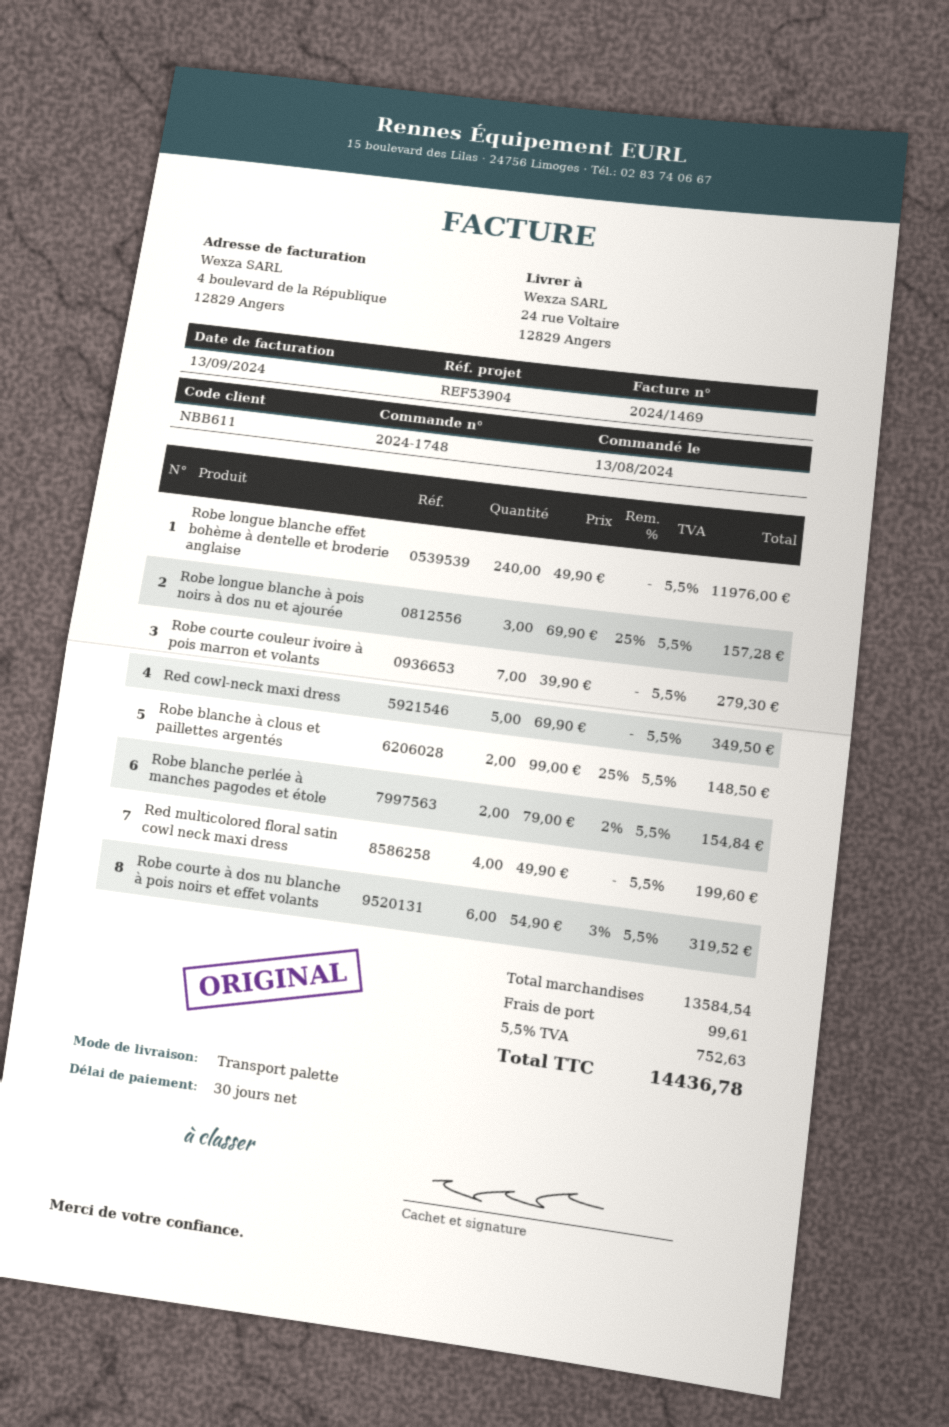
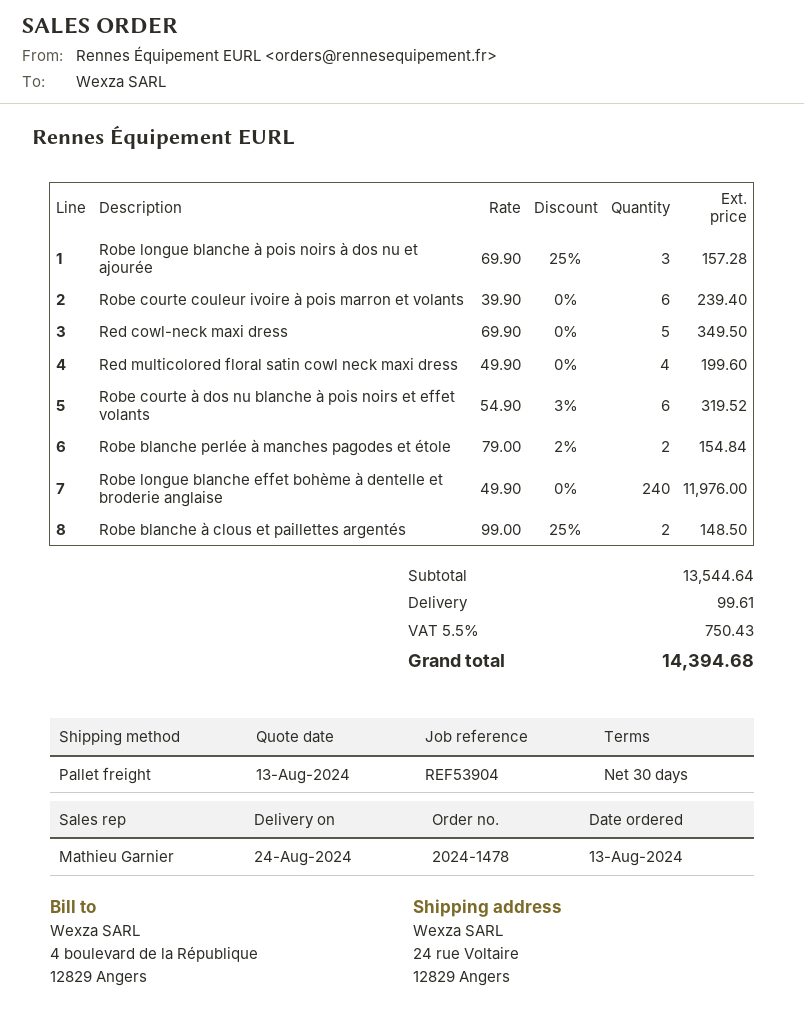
order number: 2024-1748 -> 2024-1478
Robe courte couleur ivoire à pois marron et volants: 7 x 39.90 = 279.30 -> 6 x 39.90 = 239.40
subtotal: 13584.54 -> 13544.64
tax: 5.5% = 752.63 -> 5.5% = 750.43
total: 14436.78 -> 14394.68

